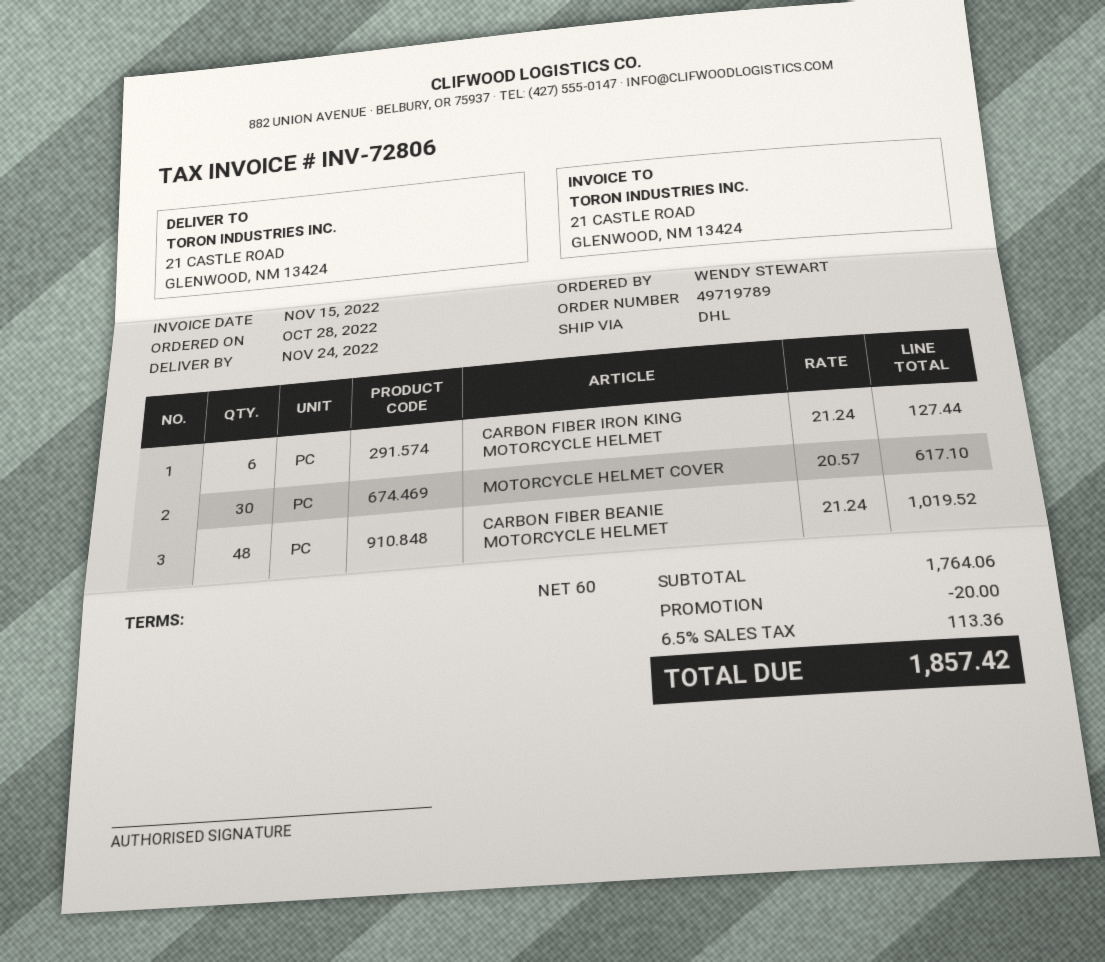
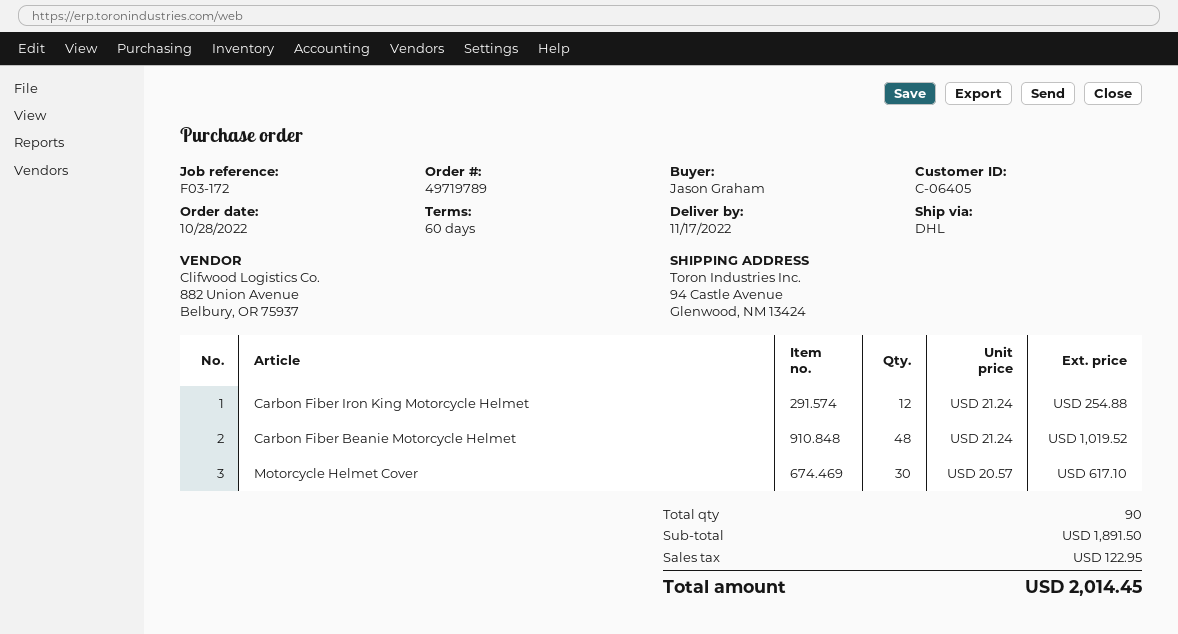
delivery date: 2022-11-24 -> 2022-11-17
ordered by: WENDY STEWART -> Jason Graham
ship to: 21 CASTLE ROAD, GLENWOOD, NM 13424 -> 94 Castle Avenue, Glenwood, NM 13424
CARBON FIBER IRON KING MOTORCYCLE HELMET: 6 x 21.24 = 127.44 -> 12 x 21.24 = 254.88
subtotal: 1764.06 -> 1891.50
discount: 20.00 -> none
tax: 113.36 -> 122.95
total: 1857.42 -> 2014.45

